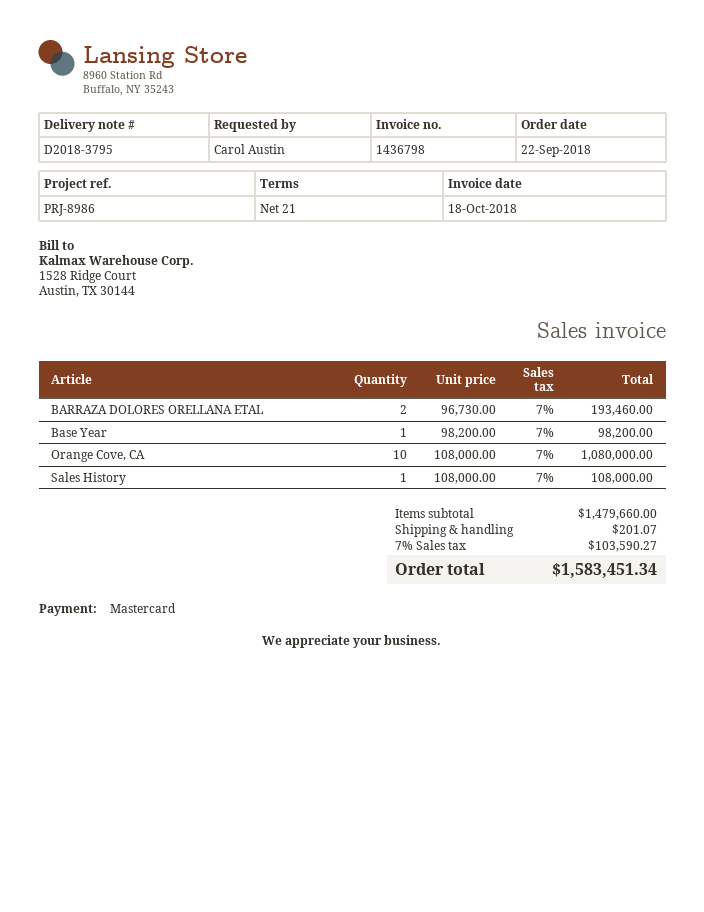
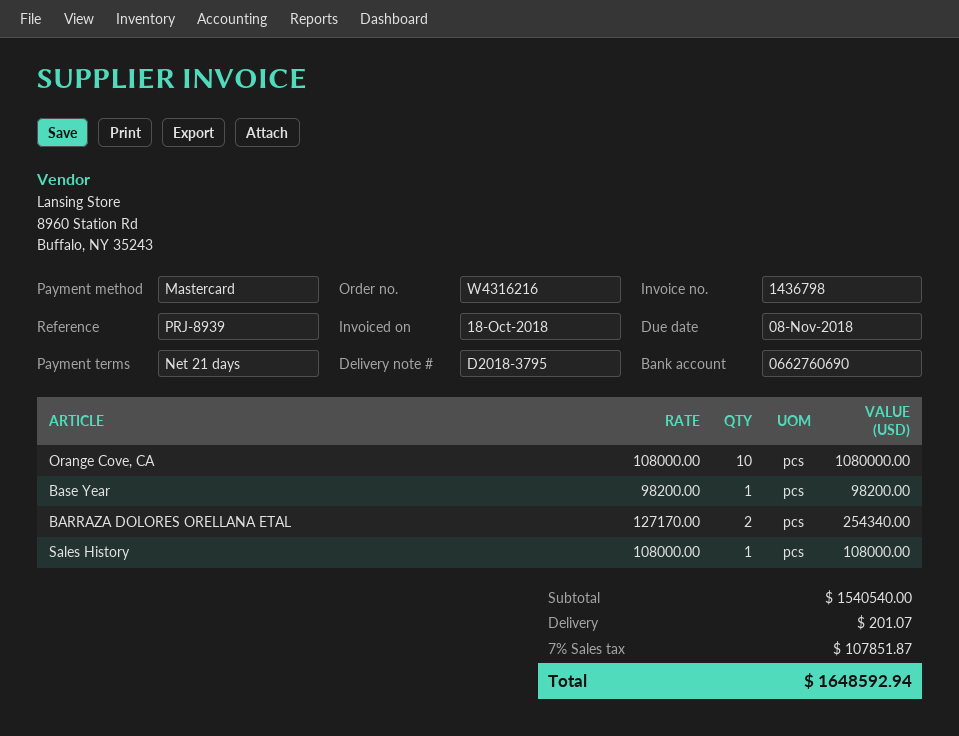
reference: PRJ-8986 -> PRJ-8939
BARRAZA DOLORES ORELLANA ETAL: 2 x 96730.00 = 193460.00 -> 2 x 127170.00 = 254340.00
subtotal: 1479660.00 -> 1540540.00
tax: 7% = 103590.27 -> 7% = 107851.87
total: 1583451.34 -> 1648592.94

